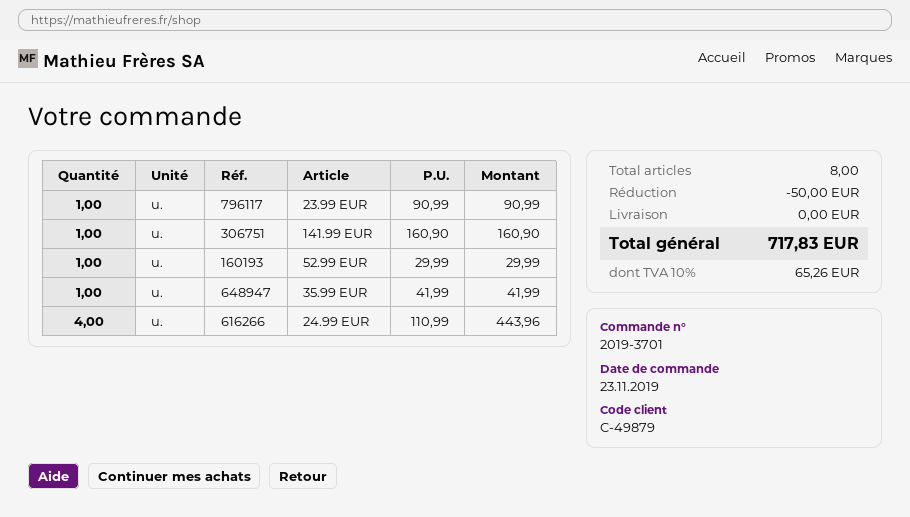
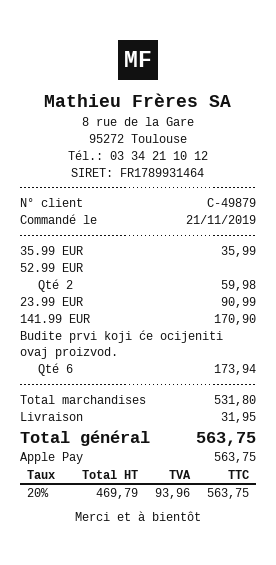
order date: 2019-11-23 -> 2019-11-21
141.99 EUR: 1 for 160.90 -> 1 for 170.90
52.99 EUR: 1 for 29.99 -> 2 for 59.98
35.99 EUR: 1 for 41.99 -> 1 for 35.99
24.99 EUR: 4 for 443.96 -> none
Budite prvi koji će ocijeniti ovaj proizvod.: none -> 6 for 173.94
discount: 50.00 -> none
shipping: 0.00 -> 31.95
tax: 10% = 65.26 -> 20% = 93.96
total: 717.83 -> 563.75

